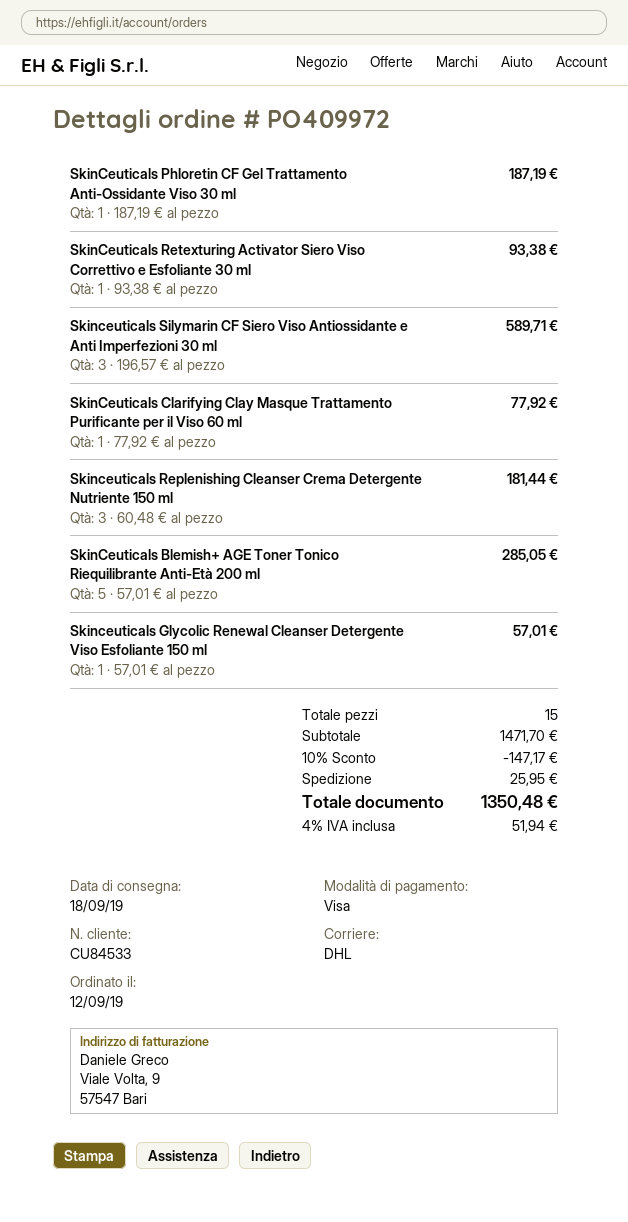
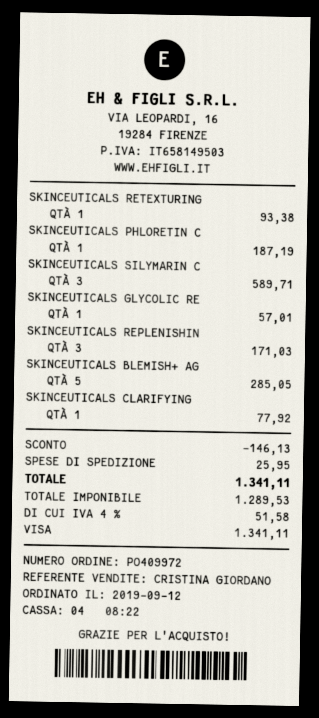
Skinceuticals Replenishing Cleanser Crema Detergente Nutriente 150 ml: 3 for 181.44 -> 3 for 171.03
discount: 147.17 -> 146.13
tax: 4% = 51.94 -> 4% = 51.58
total: 1350.48 -> 1341.11

